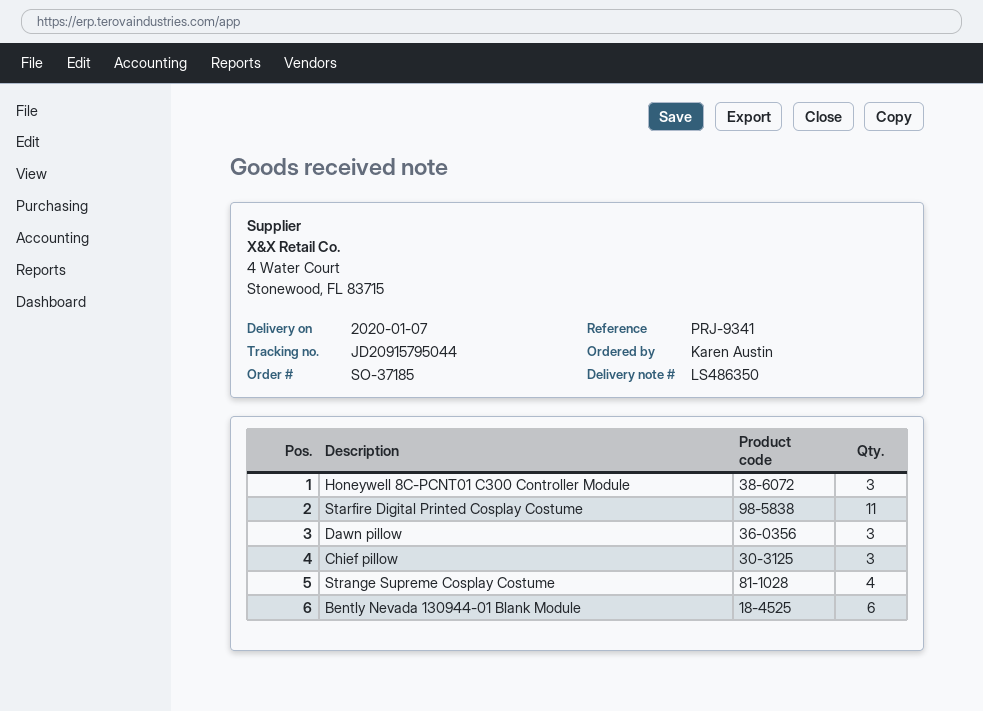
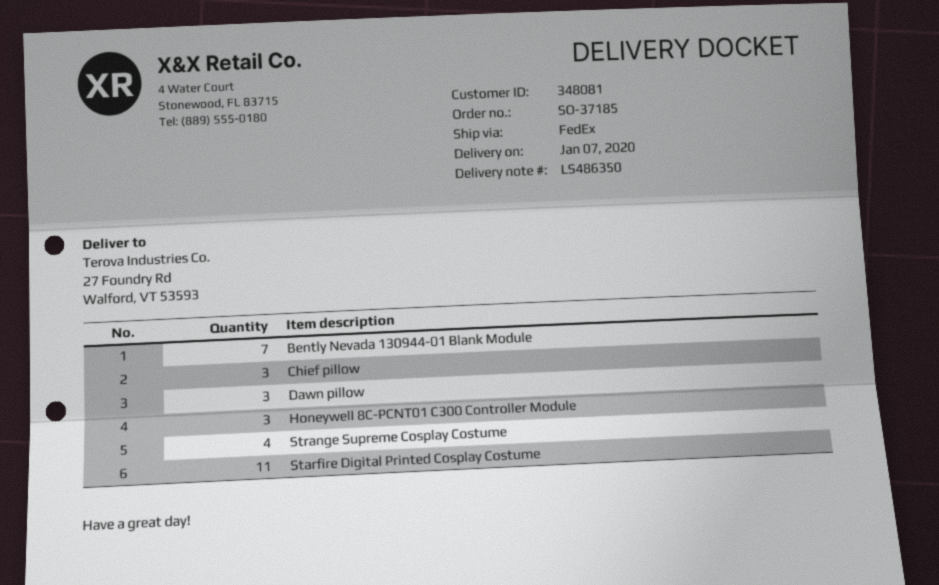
Bently Nevada 130944-01 Blank Module: 6 -> 7

